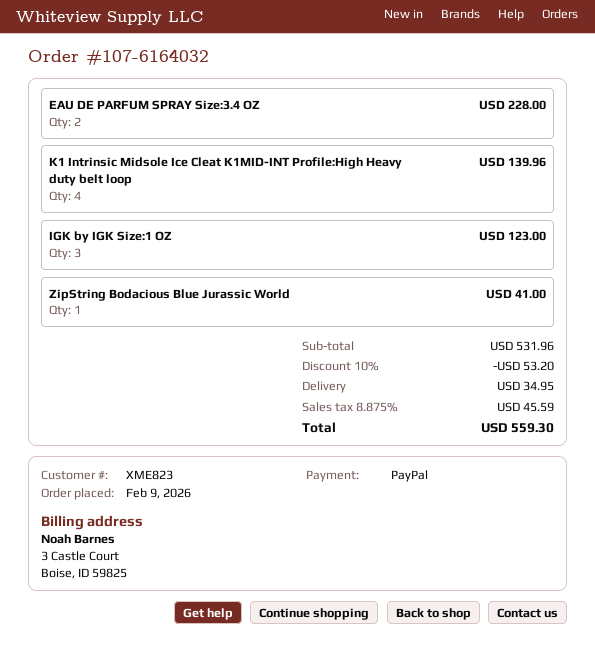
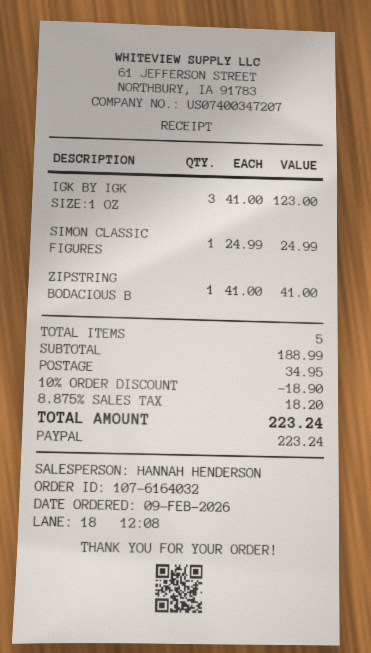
EAU DE PARFUM SPRAY Size:3.4 OZ: 2 for 228.00 -> none
K1 Intrinsic Midsole Ice Cleat K1MID-INT Profile:High Heavy duty belt loop: 4 for 139.96 -> none
SIMON CLASSIC FIGURES: none -> 1 for 24.99
subtotal: 531.96 -> 188.99
discount: 10% = 53.20 -> 10% = 18.90
tax: 8.875% = 45.59 -> 8.875% = 18.20
total: 559.30 -> 223.24

